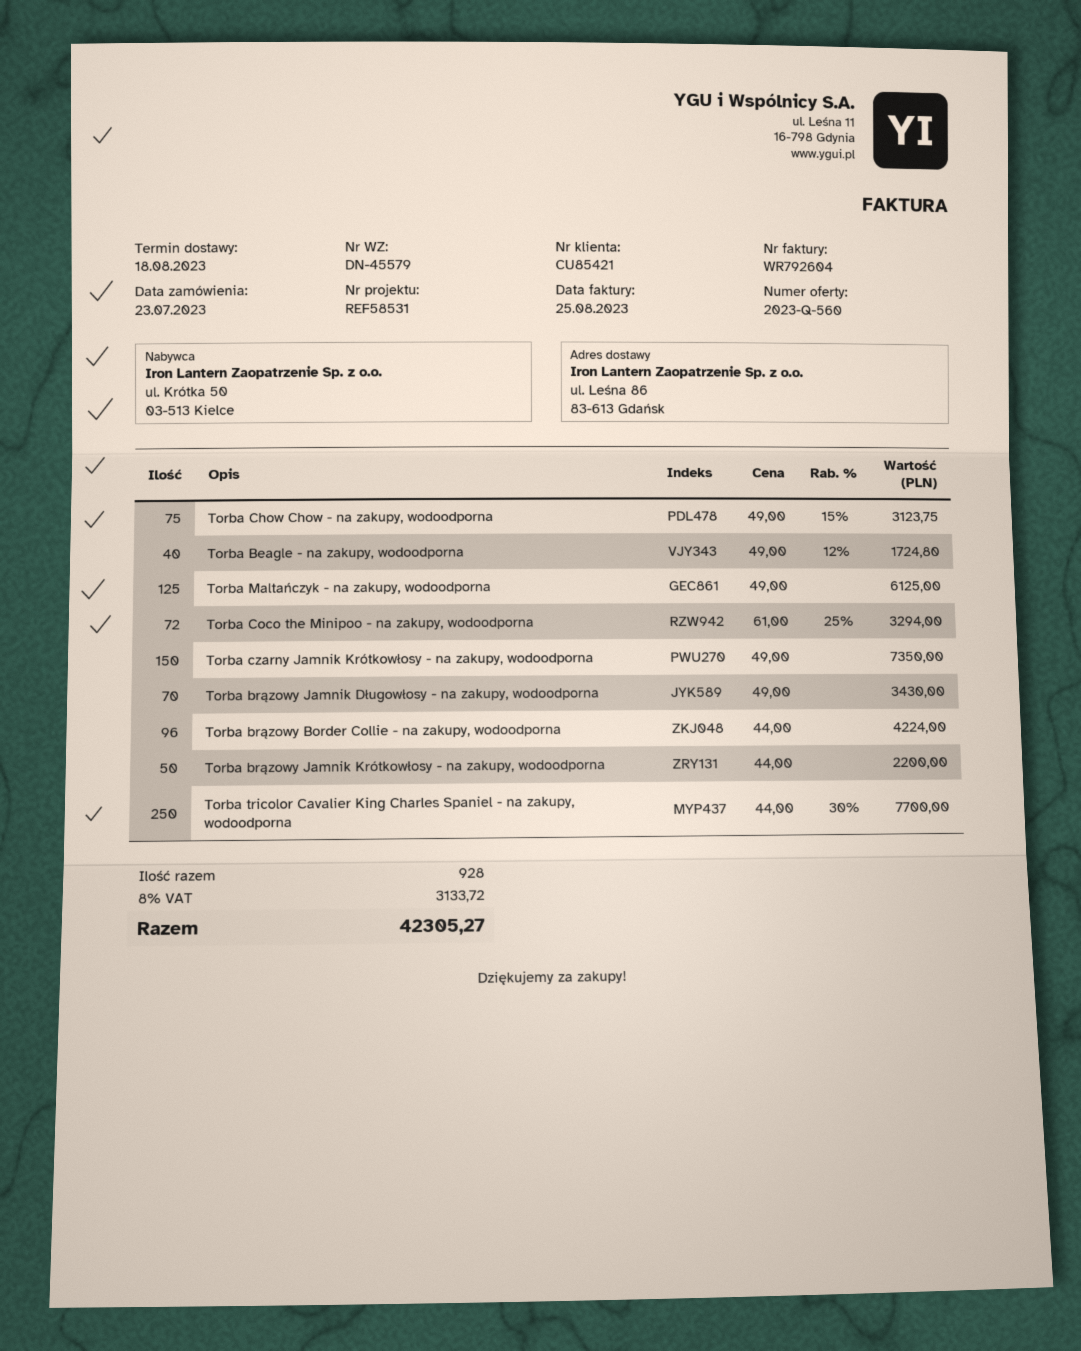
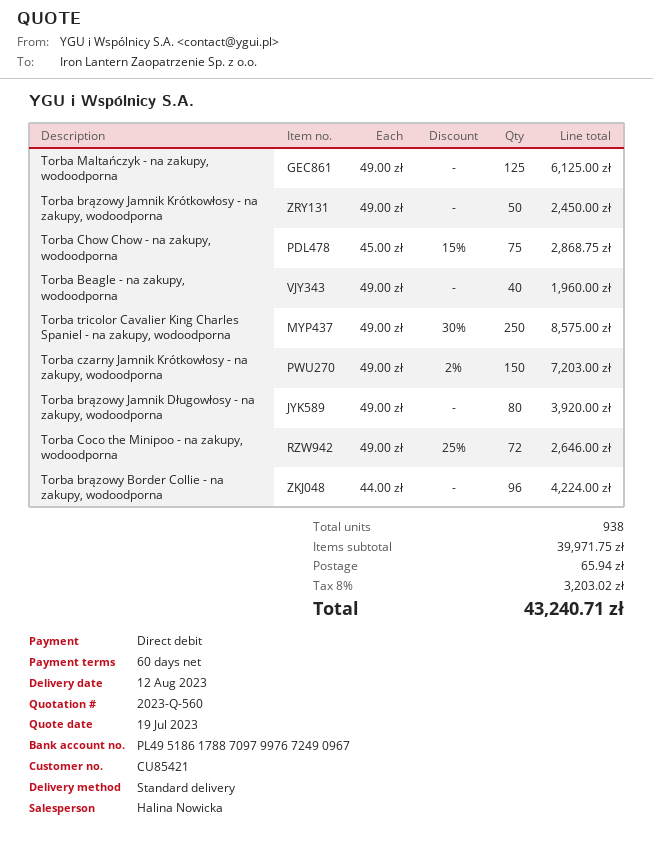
delivery date: 2023-08-18 -> 2023-08-12
Torba Chow Chow - na zakupy, wodoodporna: 75 x 49.00 - 15% = 3123.75 -> 75 x 45.00 - 15% = 2868.75
Torba Beagle - na zakupy, wodoodporna: 40 x 49.00 - 12% = 1724.80 -> 40 x 49.00 = 1960.00
Torba Coco the Minipoo - na zakupy, wodoodporna: 72 x 61.00 - 25% = 3294.00 -> 72 x 49.00 - 25% = 2646.00
Torba czarny Jamnik Krótkowłosy - na zakupy, wodoodporna: 150 x 49.00 = 7350.00 -> 150 x 49.00 - 2% = 7203.00
Torba brązowy Jamnik Długowłosy - na zakupy, wodoodporna: 70 x 49.00 = 3430.00 -> 80 x 49.00 = 3920.00
Torba brązowy Jamnik Krótkowłosy - na zakupy, wodoodporna: 50 x 44.00 = 2200.00 -> 50 x 49.00 = 2450.00
Torba tricolor Cavalier King Charles Spaniel - na zakupy, wodoodporna: 250 x 44.00 - 30% = 7700.00 -> 250 x 49.00 - 30% = 8575.00
total quantity: 928 -> 938
shipping: none -> 65.94
tax: 8% = 3133.72 -> 8% = 3203.02
total: 42305.27 -> 43240.71

